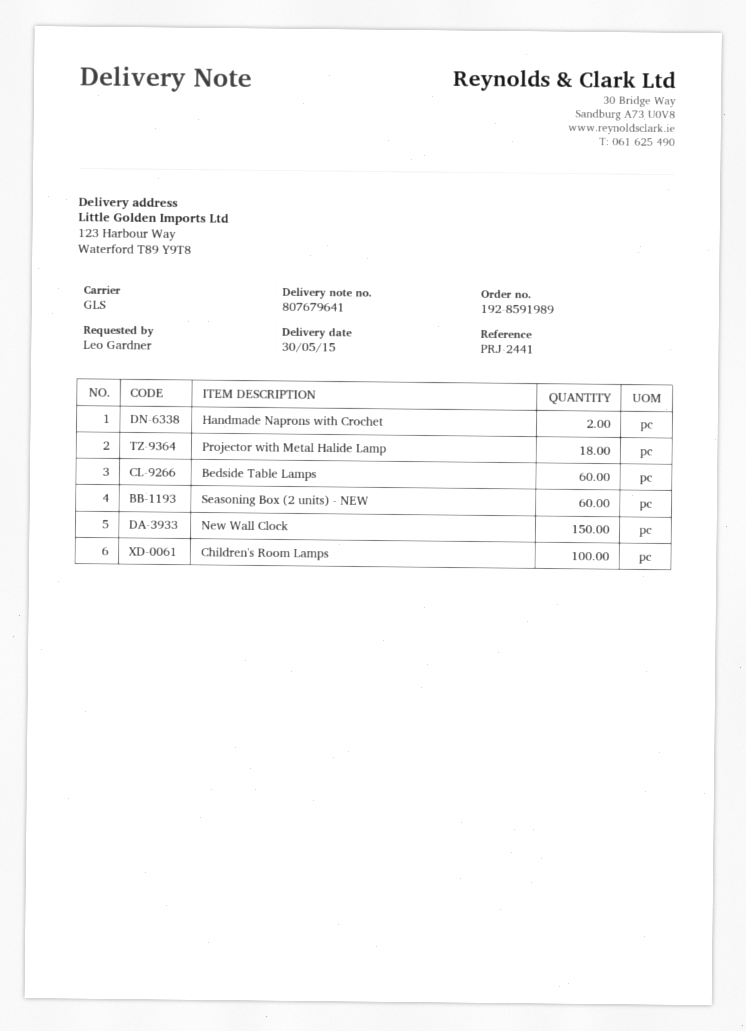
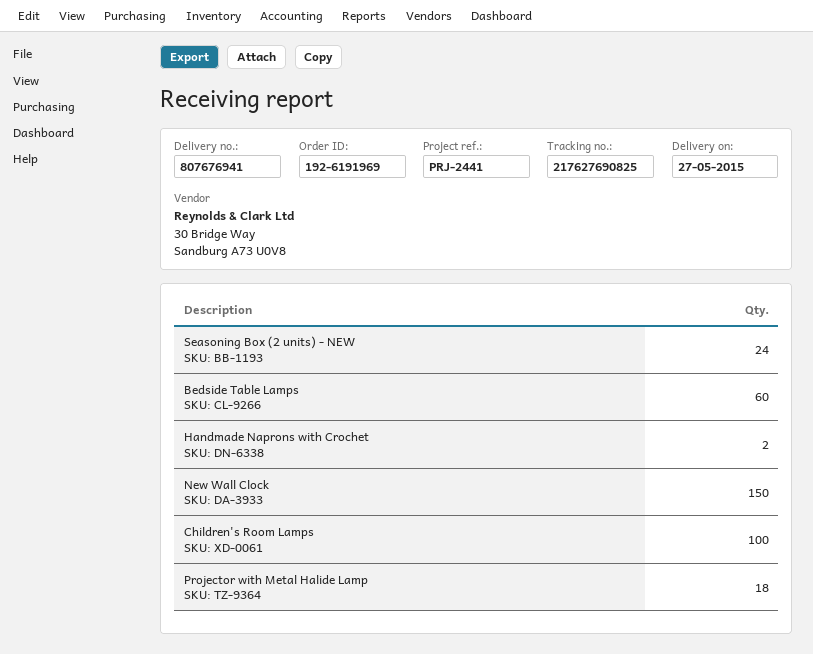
order number: 192-8591989 -> 192-6191969
delivery note number: 807679641 -> 807676941
delivery date: 2015-05-30 -> 2015-05-27
Seasoning Box (2 units) - NEW: 60 -> 24

